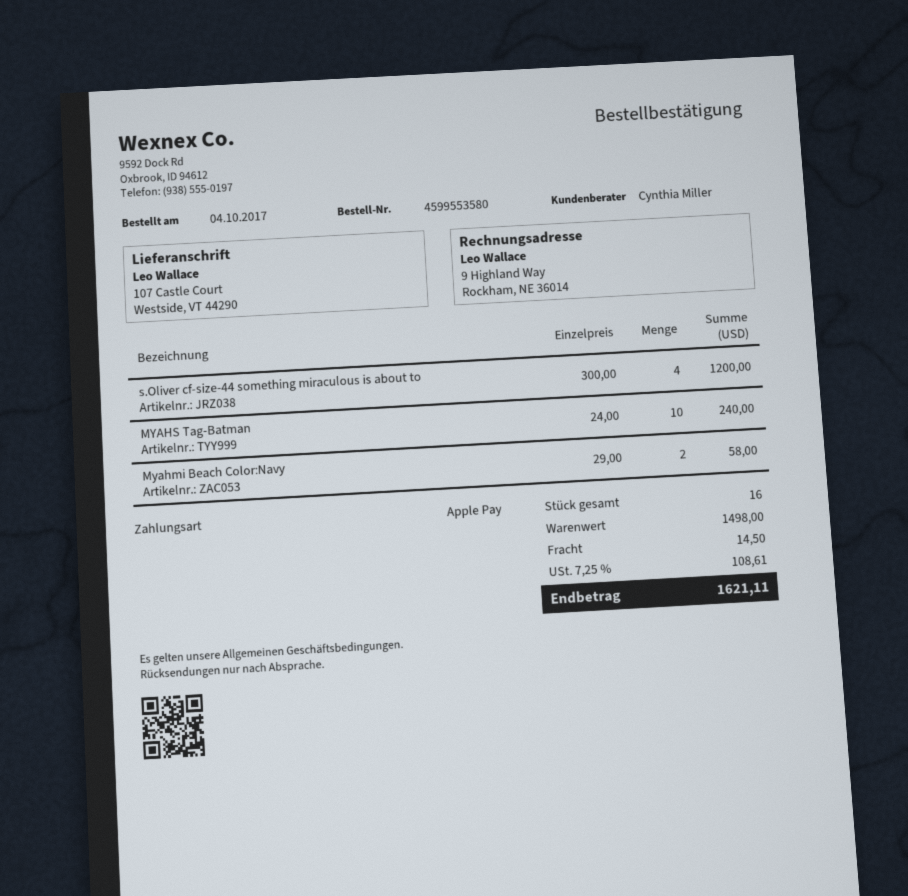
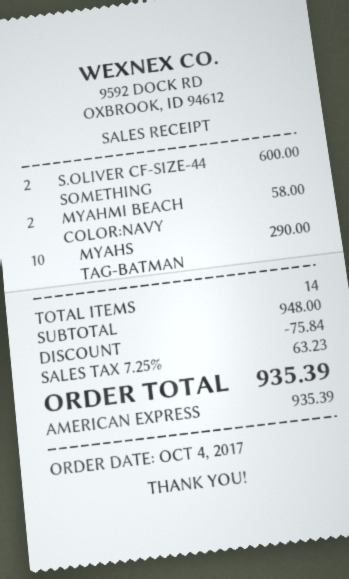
payment method: Apple Pay -> American Express
s.Oliver cf-size-44 something miraculous is about to: 4 for 1200.00 -> 2 for 600.00
MYAHS Tag-Batman: 10 for 240.00 -> 10 for 290.00
total quantity: 16 -> 14
subtotal: 1498.00 -> 948.00
discount: none -> 75.84
shipping: 14.50 -> none
tax: 7.25% = 108.61 -> 7.25% = 63.23
total: 1621.11 -> 935.39

